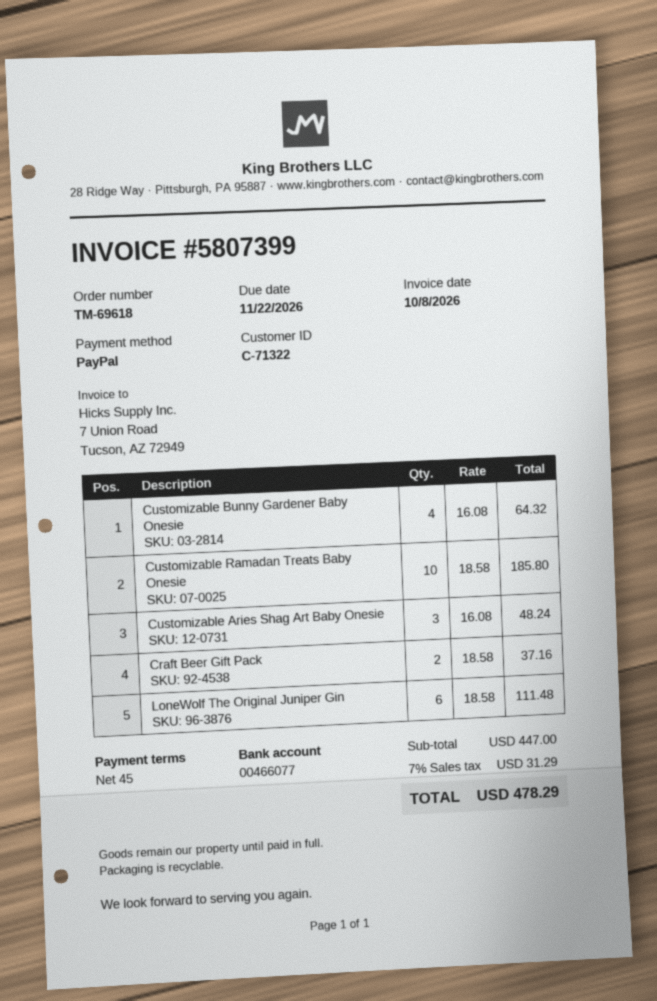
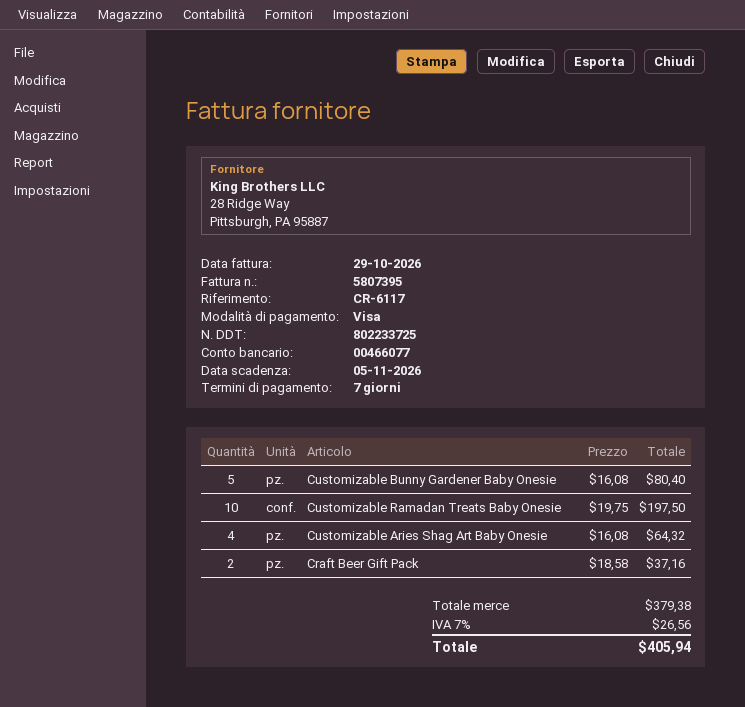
invoice number: 5807399 -> 5807395
invoice date: 2026-10-08 -> 2026-10-29
payment terms: 45 days -> 7 days
due date: 2026-11-22 -> 2026-11-05
payment method: PayPal -> Visa
Customizable Bunny Gardener Baby Onesie: 4 x 16.08 = 64.32 -> 5 x 16.08 = 80.40
Customizable Ramadan Treats Baby Onesie: 10 x 18.58 = 185.80 -> 10 x 19.75 = 197.50
Customizable Aries Shag Art Baby Onesie: 3 x 16.08 = 48.24 -> 4 x 16.08 = 64.32
LoneWolf The Original Juniper Gin: 6 x 18.58 = 111.48 -> none
subtotal: 447.00 -> 379.38
tax: 7% = 31.29 -> 7% = 26.56
total: 478.29 -> 405.94

